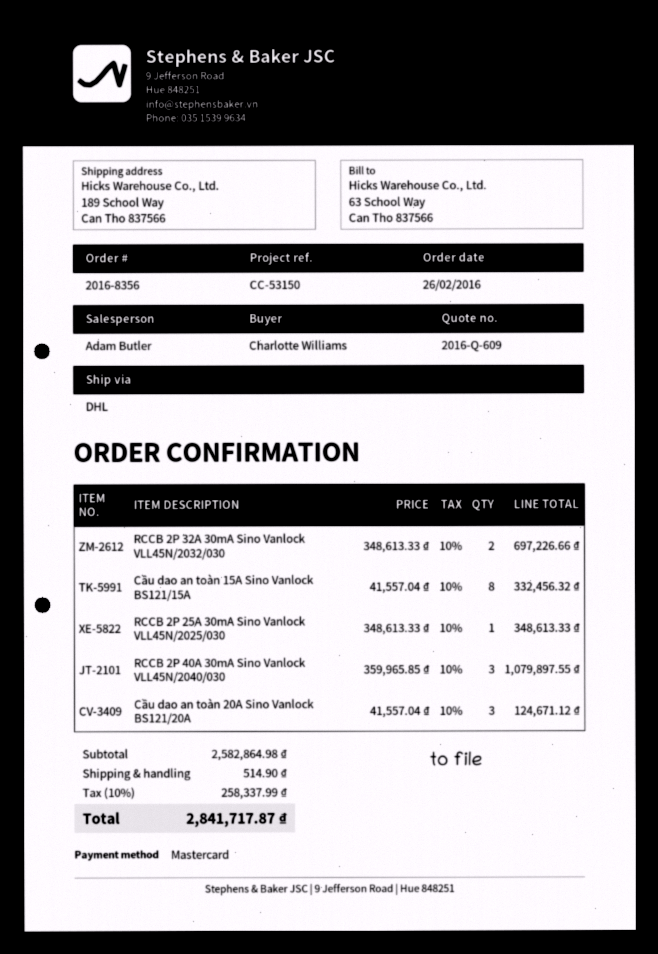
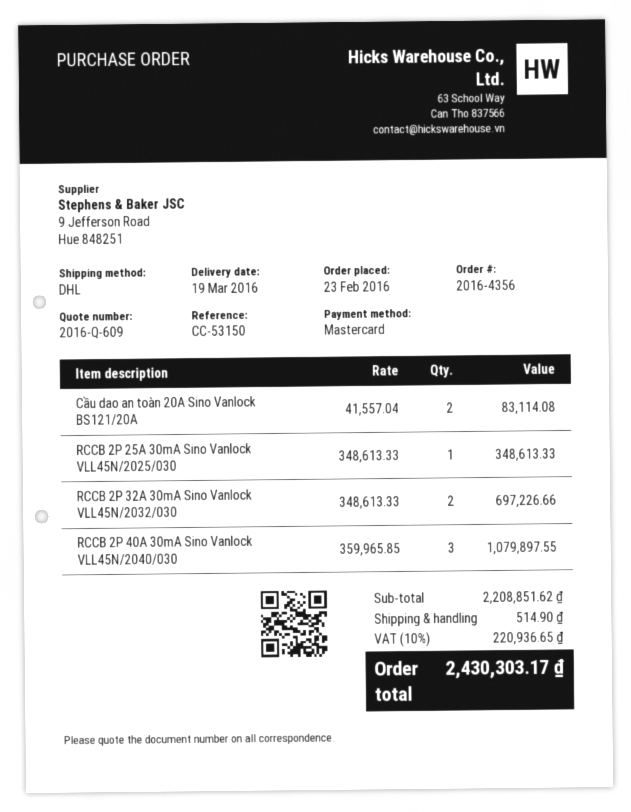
order number: 2016-8356 -> 2016-4356
order date: 2016-02-26 -> 2016-02-23
Cầu dao an toàn 15A Sino Vanlock BS121/15A: 8 x 41557.04 = 332456.32 -> none
Cầu dao an toàn 20A Sino Vanlock BS121/20A: 3 x 41557.04 = 124671.12 -> 2 x 41557.04 = 83114.08
subtotal: 2582864.98 -> 2208851.62
tax: 10% = 258337.99 -> 10% = 220936.65
total: 2841717.87 -> 2430303.17

